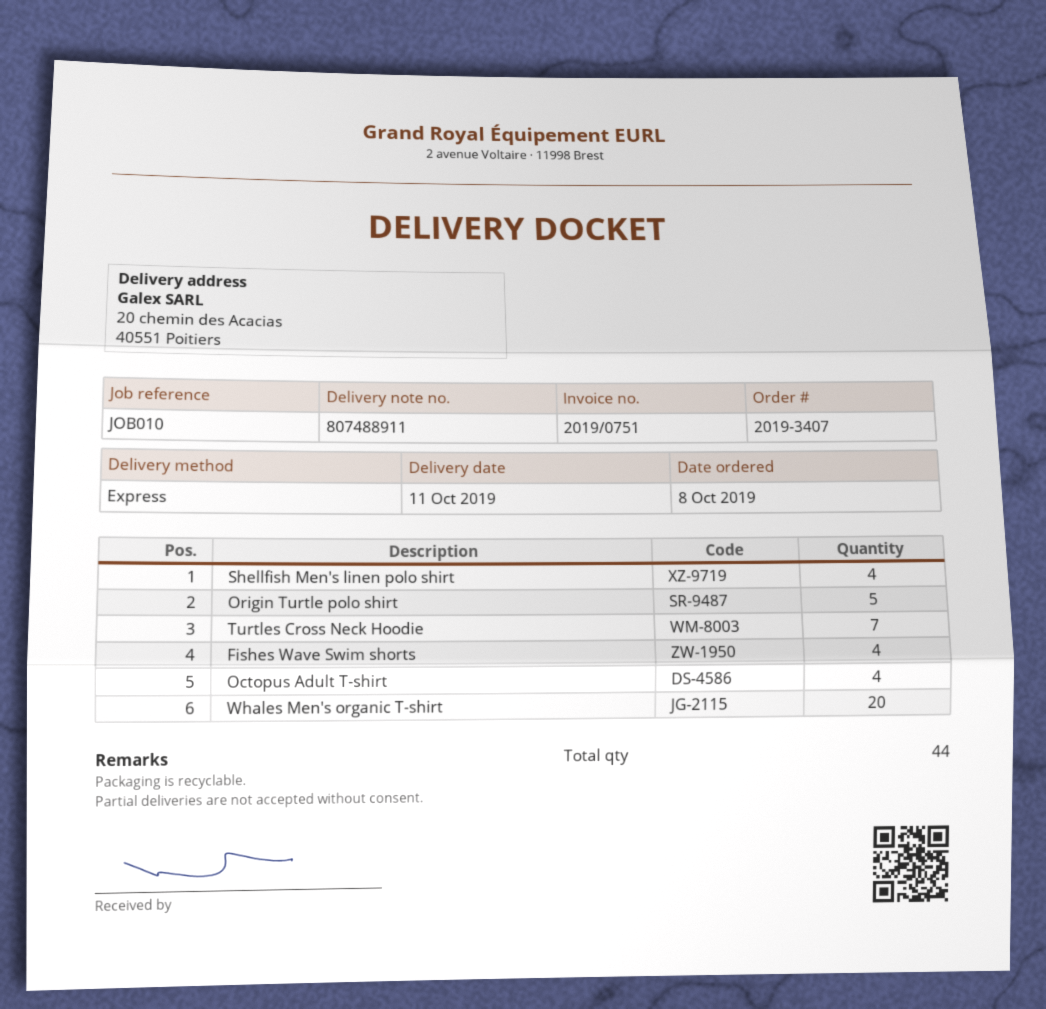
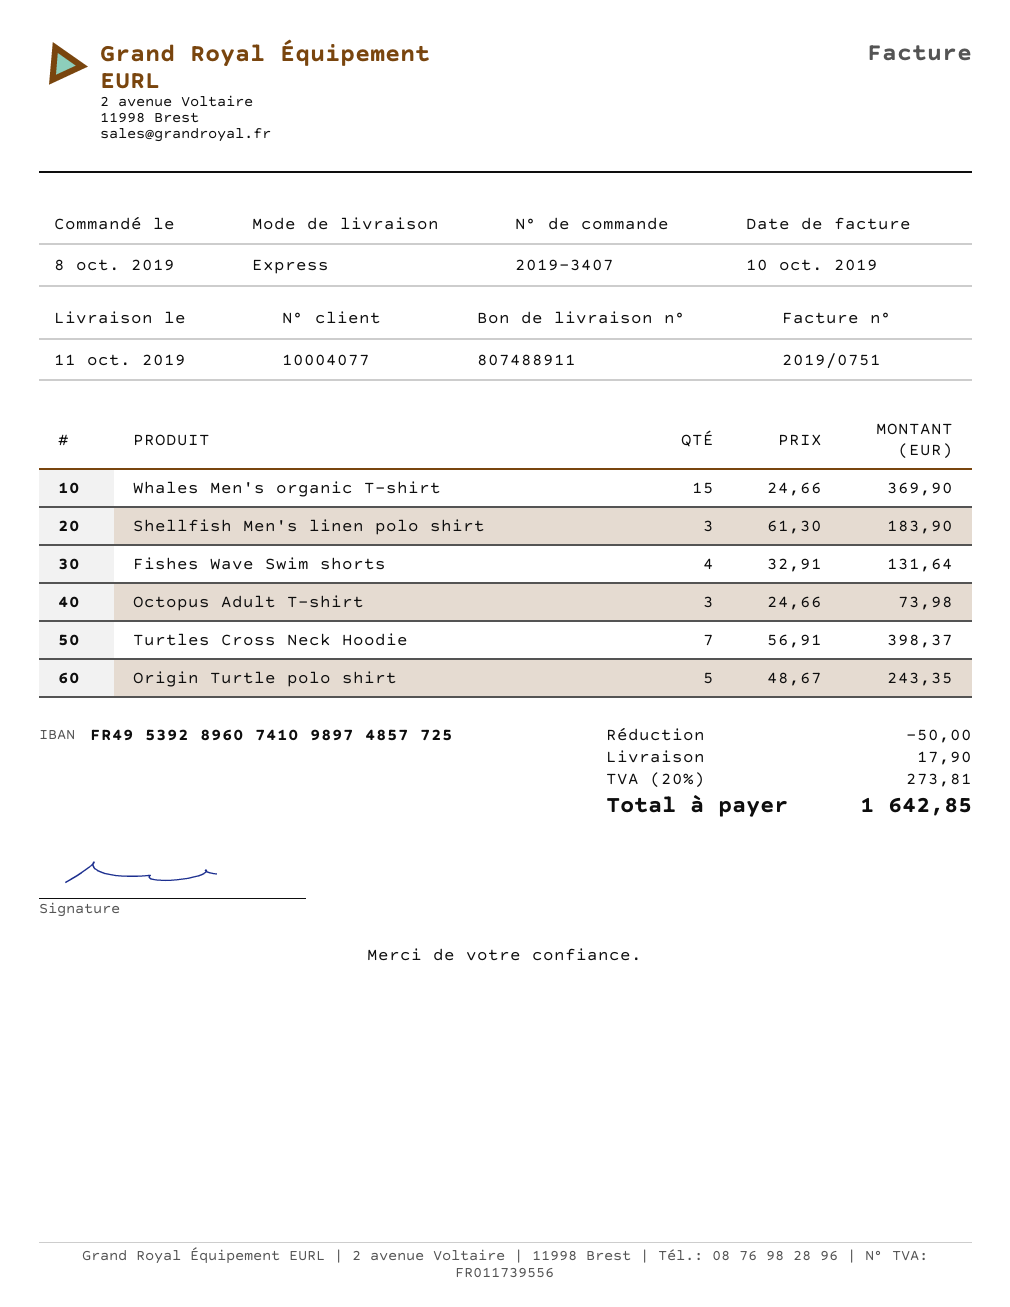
Shellfish Men's linen polo shirt: 4 -> 3
Octopus Adult T-shirt: 4 -> 3
Whales Men's organic T-shirt: 20 -> 15

